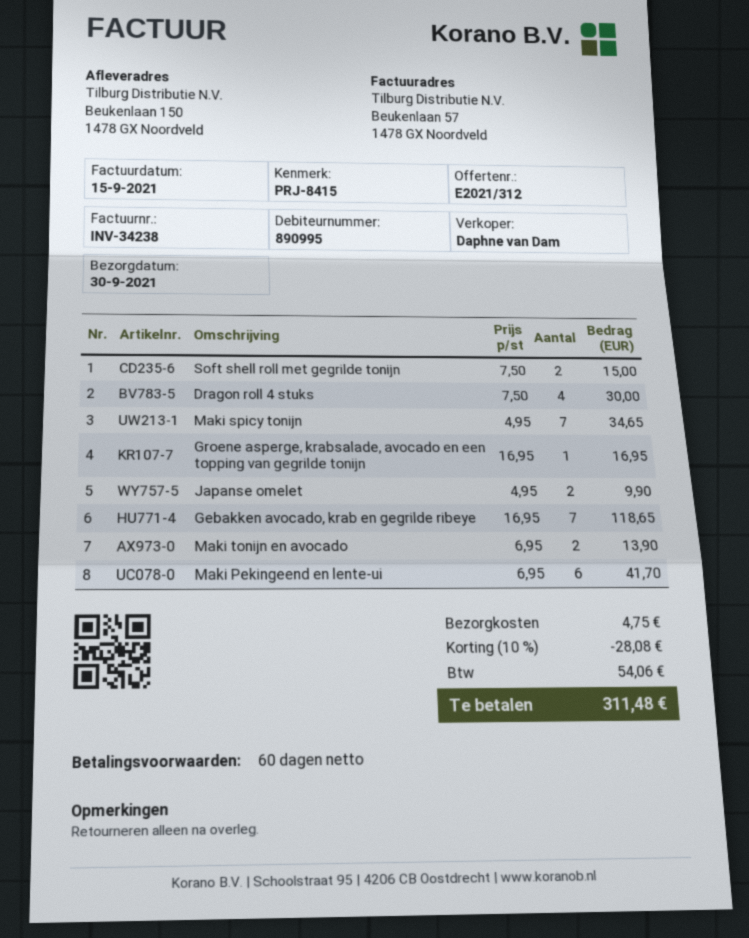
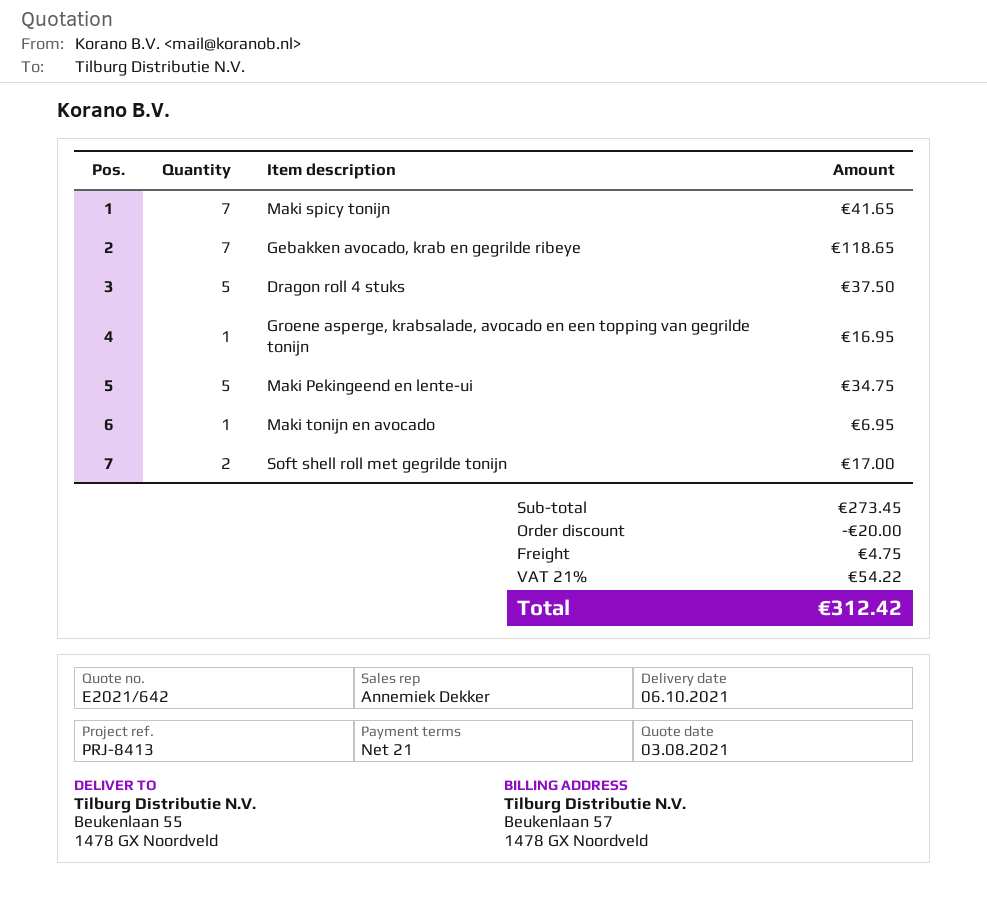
quote number: E2021/312 -> E2021/642
delivery date: 2021-09-30 -> 2021-10-06
payment terms: 60 days -> 21 days
reference: PRJ-8415 -> PRJ-8413
sales rep: Daphne van Dam -> Annemiek Dekker
ship to: Beukenlaan 150, 1478 GX Noordveld -> Beukenlaan 55, 1478 GX Noordveld
Soft shell roll met gegrilde tonijn: 2 for 15.00 -> 2 for 17.00
Dragon roll 4 stuks: 4 for 30.00 -> 5 for 37.50
Maki spicy tonijn: 7 for 34.65 -> 7 for 41.65
Japanse omelet: 2 for 9.90 -> none
Maki tonijn en avocado: 2 for 13.90 -> 1 for 6.95
Maki Pekingeend en lente-ui: 6 for 41.70 -> 5 for 34.75
discount: 28.08 -> 20.00
tax: 54.06 -> 54.22
total: 311.48 -> 312.42

